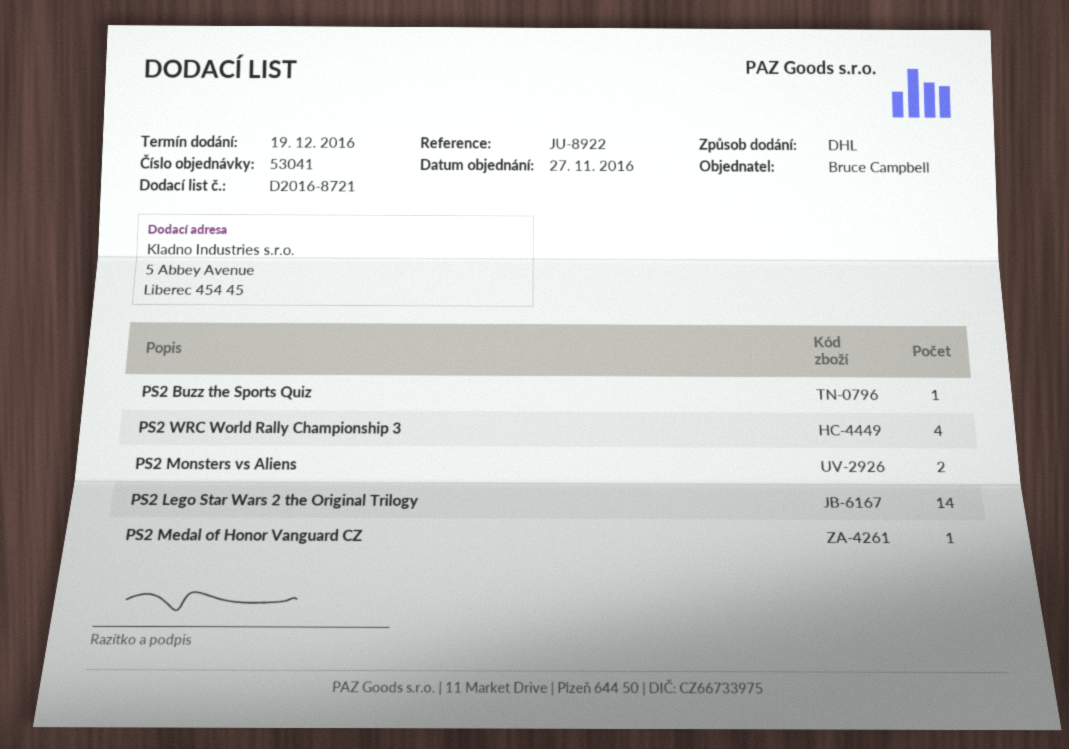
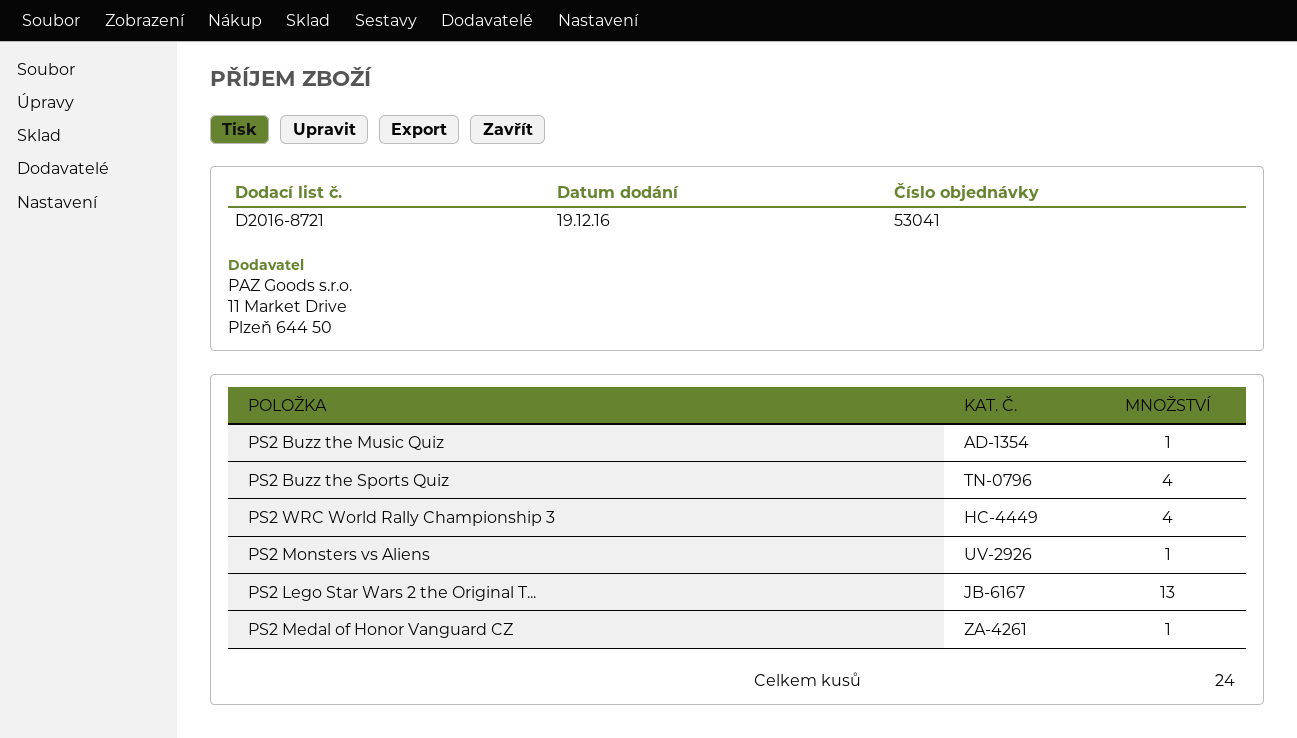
PS2 Buzz the Sports Quiz: 1 -> 4
PS2 Monsters vs Aliens: 2 -> 1
PS2 Lego Star Wars 2 the Original Trilogy: 14 -> 13
PS2 Buzz the Music Quiz: none -> 1

